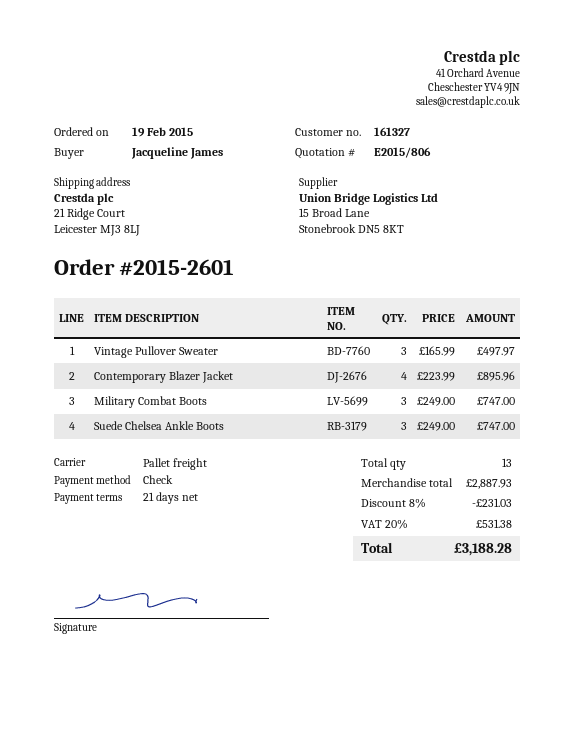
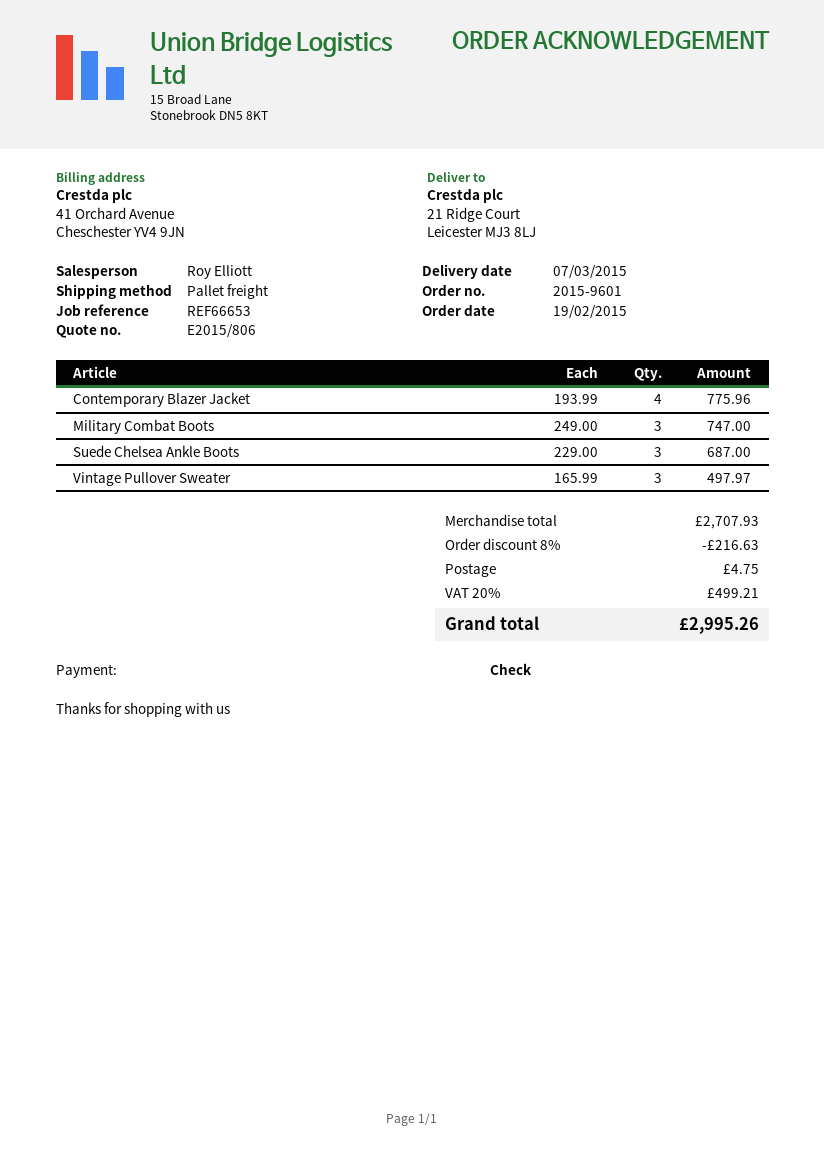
order number: 2015-2601 -> 2015-9601
Contemporary Blazer Jacket: 4 x 223.99 = 895.96 -> 4 x 193.99 = 775.96
Suede Chelsea Ankle Boots: 3 x 249.00 = 747.00 -> 3 x 229.00 = 687.00
subtotal: 2887.93 -> 2707.93
discount: 8% = 231.03 -> 8% = 216.63
shipping: none -> 4.75
tax: 20% = 531.38 -> 20% = 499.21
total: 3188.28 -> 2995.26

